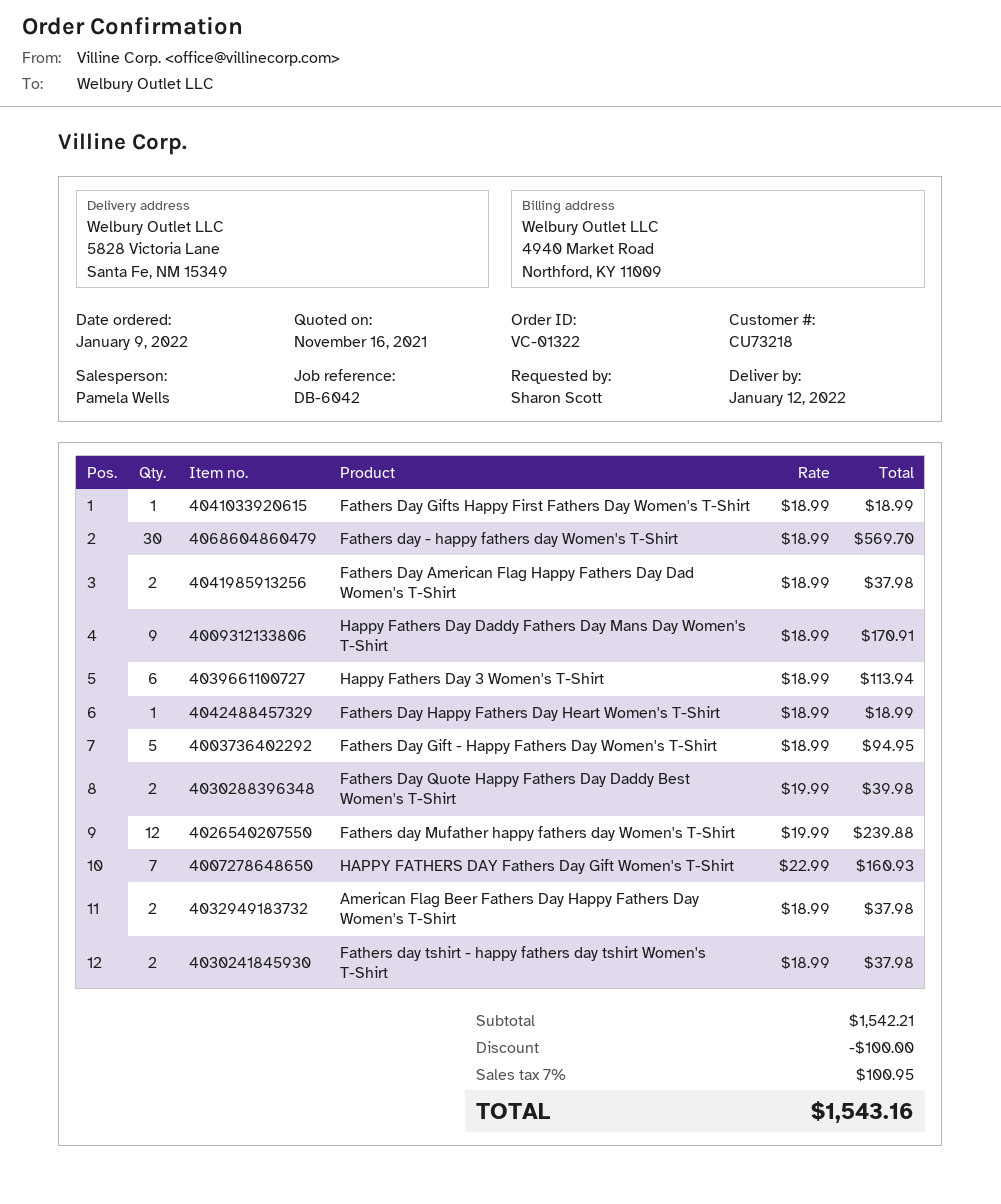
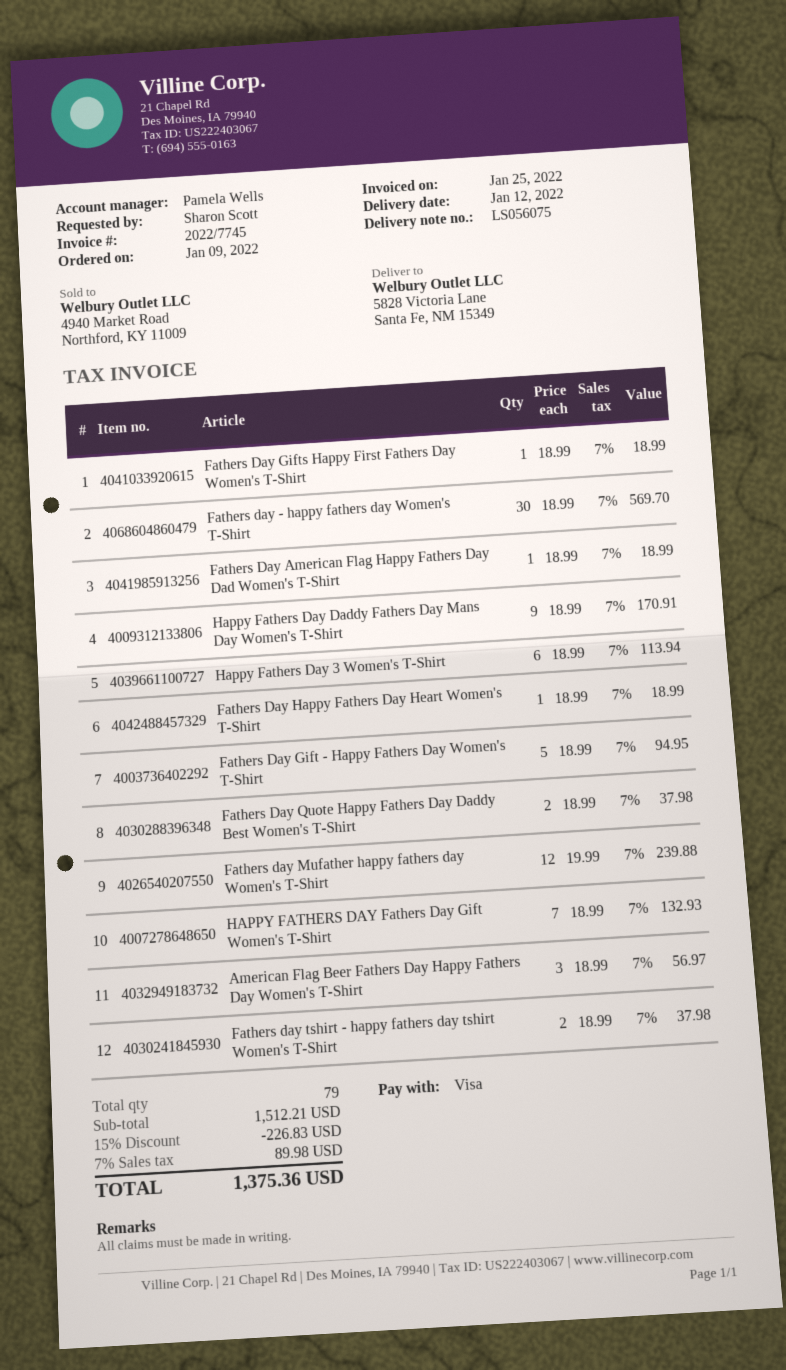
Fathers Day American Flag Happy Fathers Day Dad Women's T-Shirt: 2 x 18.99 = 37.98 -> 1 x 18.99 = 18.99
Fathers Day Quote Happy Fathers Day Daddy Best Women's T-Shirt: 2 x 19.99 = 39.98 -> 2 x 18.99 = 37.98
HAPPY FATHERS DAY Fathers Day Gift Women's T-Shirt: 7 x 22.99 = 160.93 -> 7 x 18.99 = 132.93
American Flag Beer Fathers Day Happy Fathers Day Women's T-Shirt: 2 x 18.99 = 37.98 -> 3 x 18.99 = 56.97
subtotal: 1542.21 -> 1512.21
discount: 100.00 -> 226.83
tax: 7% = 100.95 -> 7% = 89.98
total: 1543.16 -> 1375.36

